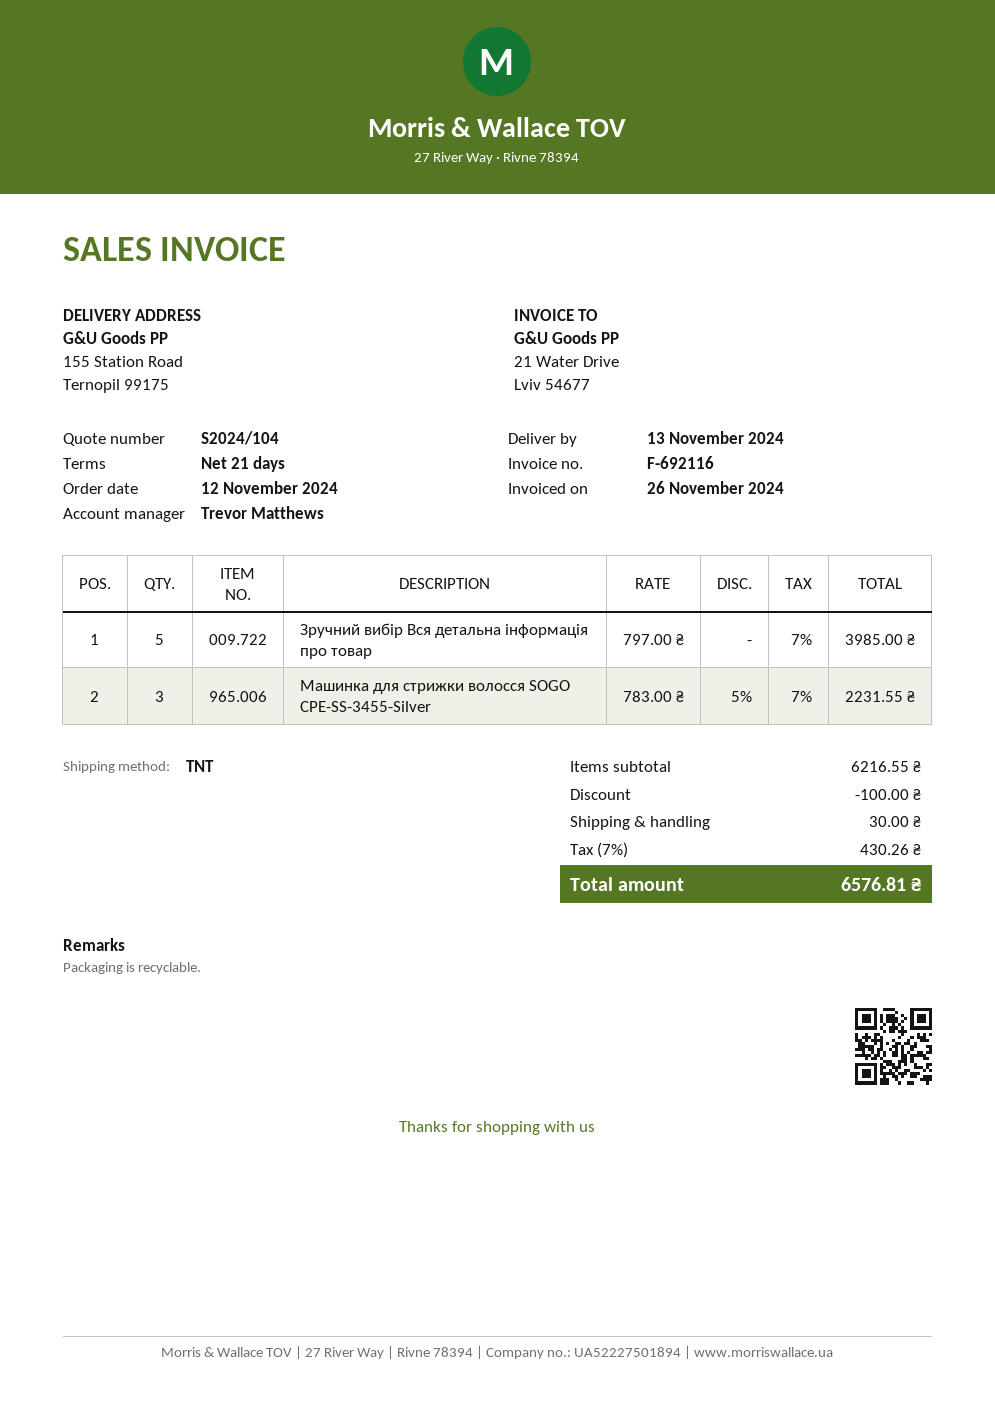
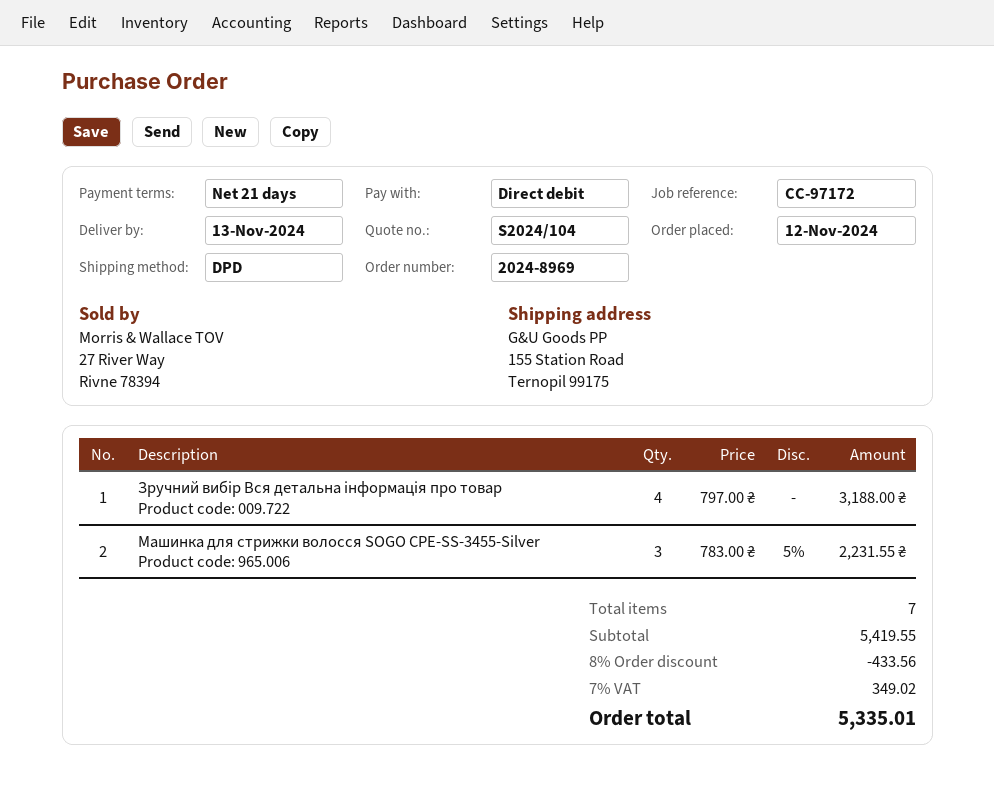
shipping method: TNT -> DPD
Зручний вибір Вся детальна інформація про товар: 5 x 797.00 = 3985.00 -> 4 x 797.00 = 3188.00
subtotal: 6216.55 -> 5419.55
discount: 100.00 -> 433.56
shipping: 30.00 -> none
tax: 7% = 430.26 -> 7% = 349.02
total: 6576.81 -> 5335.01

